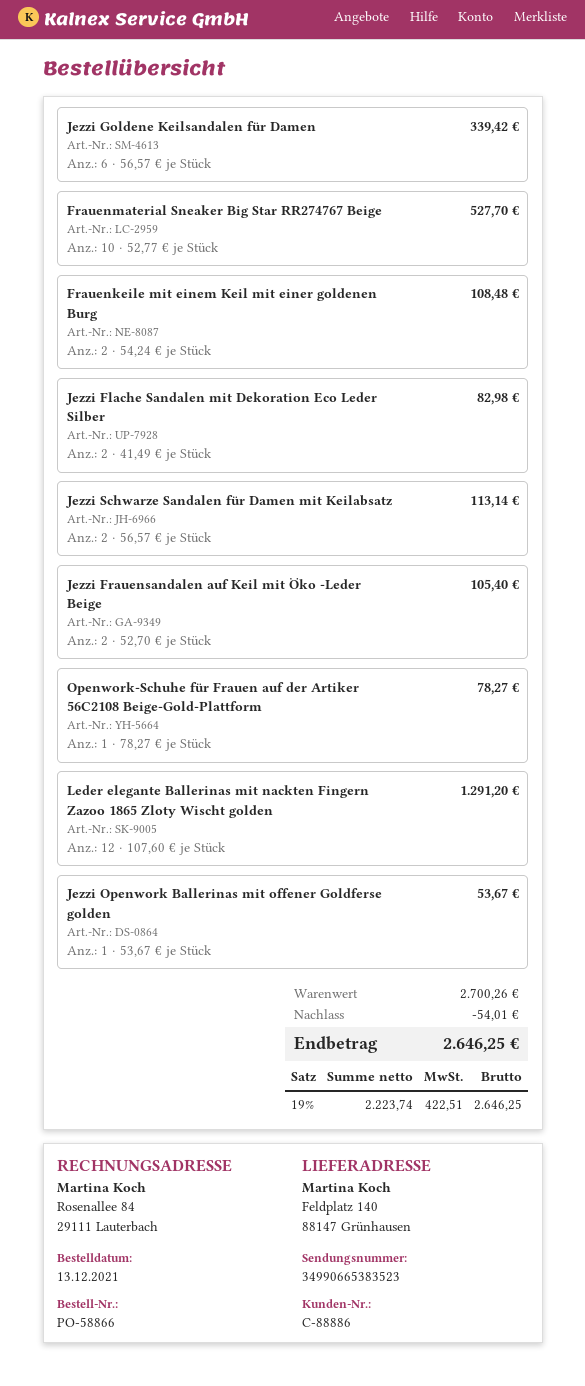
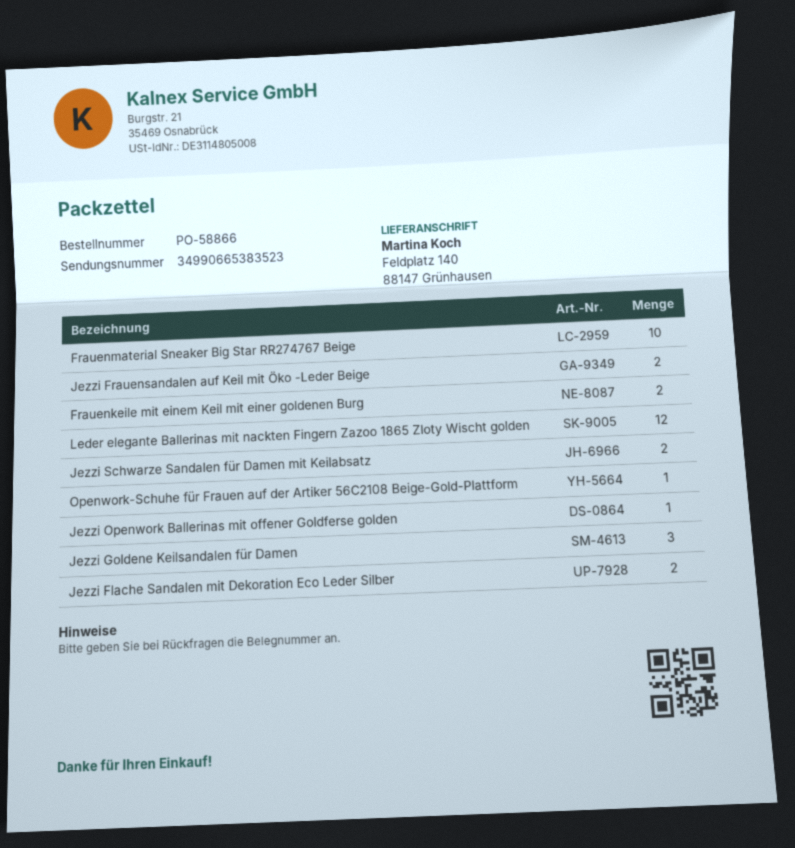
Jezzi Goldene Keilsandalen für Damen: 6 -> 3

